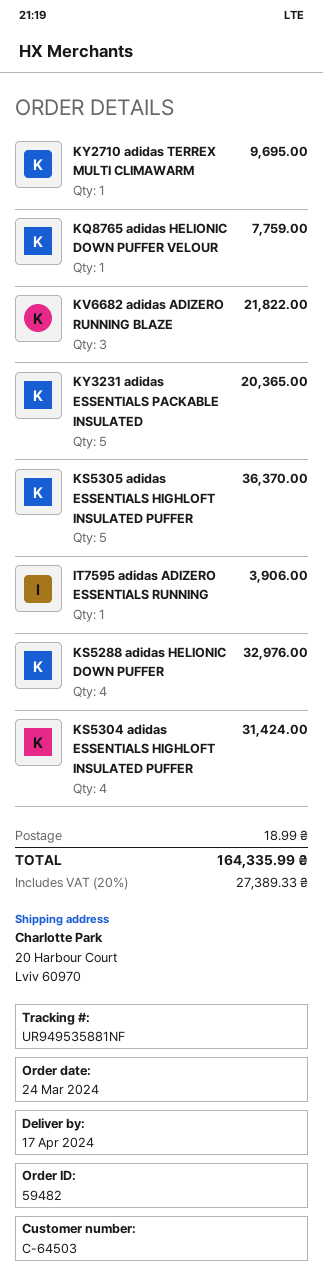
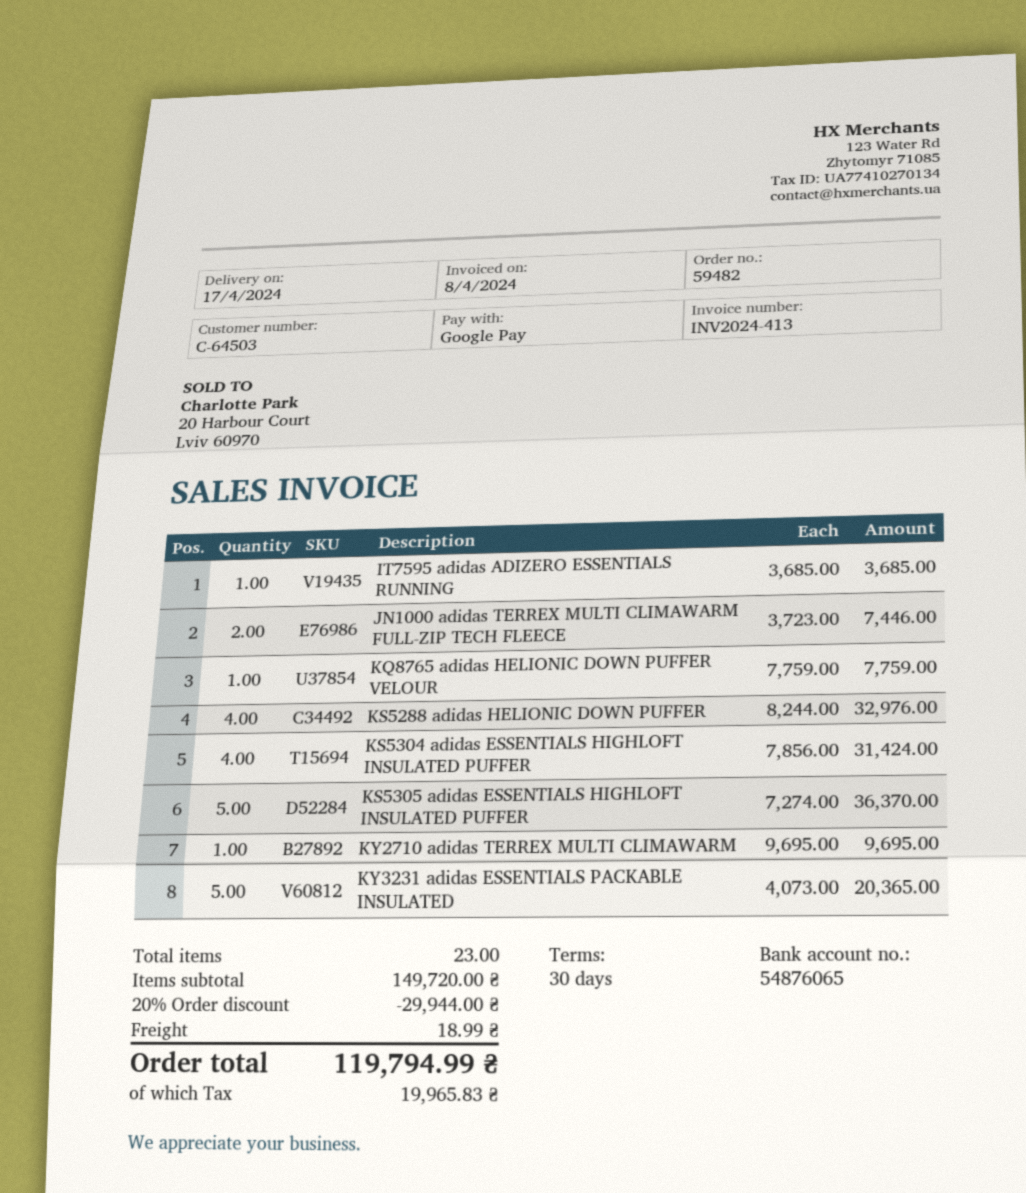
KV6682 adidas ADIZERO RUNNING BLAZE: 3 for 21822.00 -> none
IT7595 adidas ADIZERO ESSENTIALS RUNNING: 1 for 3906.00 -> 1 for 3685.00
JN1000 adidas TERREX MULTI CLIMAWARM FULL-ZIP TECH FLEECE: none -> 2 for 7446.00
discount: none -> 20% = 29944.00
tax: 27389.33 -> 19965.83
total: 164335.99 -> 119794.99

